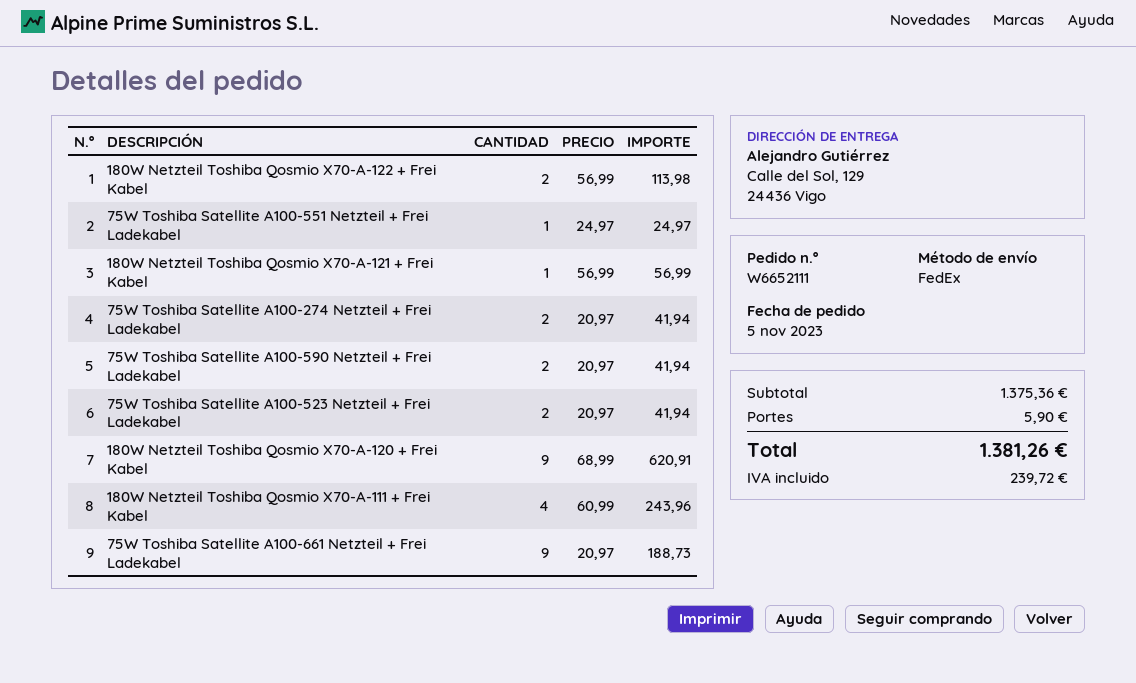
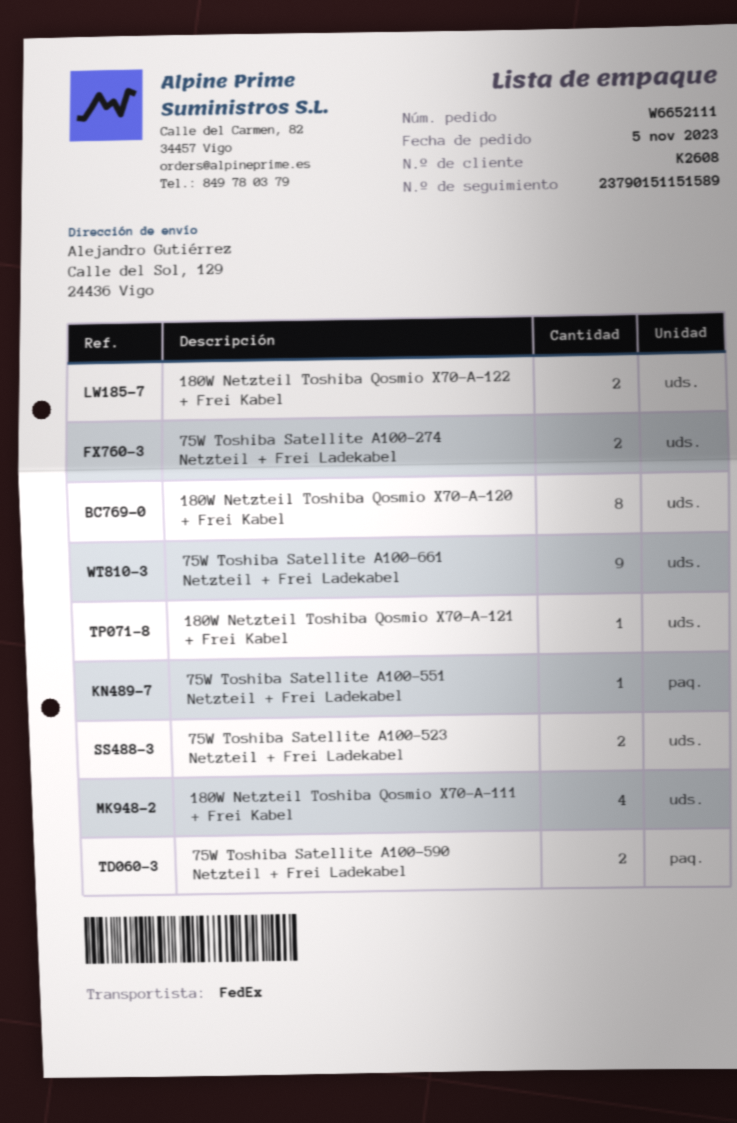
180W Netzteil Toshiba Qosmio X70-A-120 + Frei Kabel: 9 -> 8

